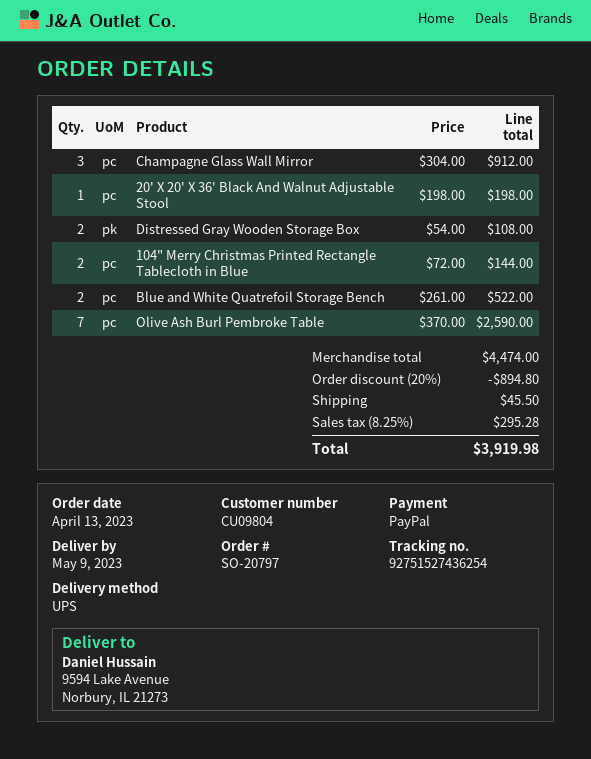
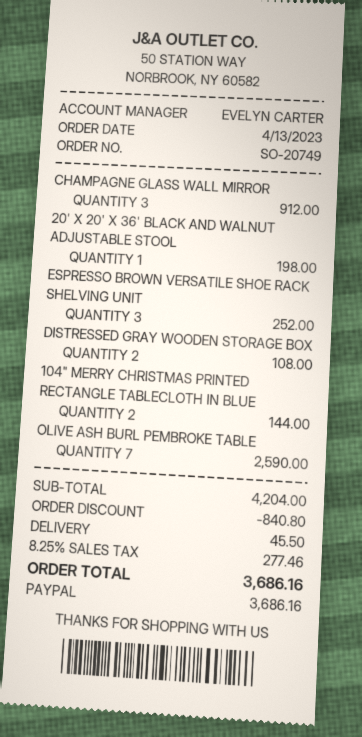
order number: SO-20797 -> SO-20749
Blue and White Quatrefoil Storage Bench: 2 for 522.00 -> none
ESPRESSO BROWN VERSATILE SHOE RACK SHELVING UNIT: none -> 3 for 252.00
subtotal: 4474.00 -> 4204.00
discount: 894.80 -> 840.80
tax: 8.25% = 295.28 -> 8.25% = 277.46
total: 3919.98 -> 3686.16

